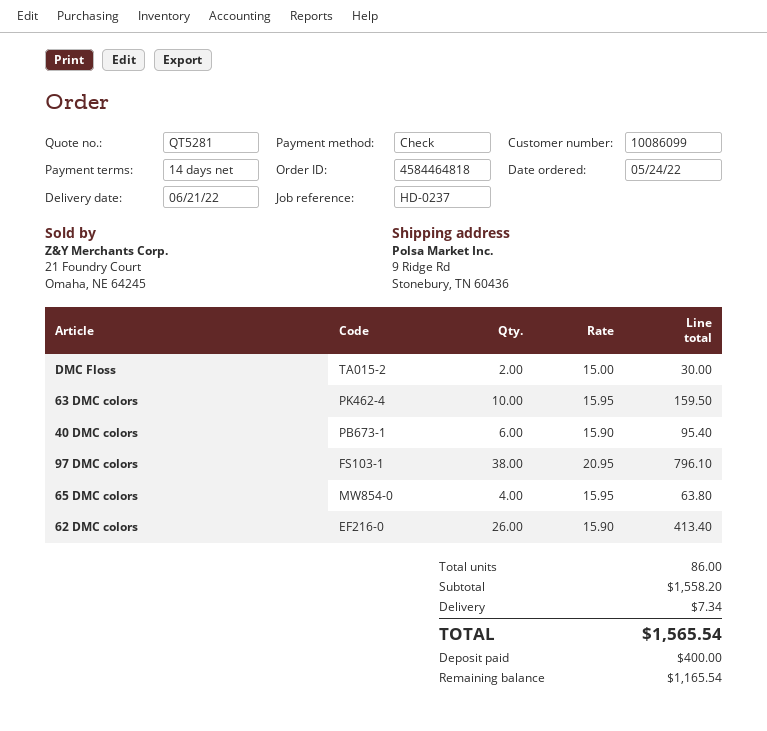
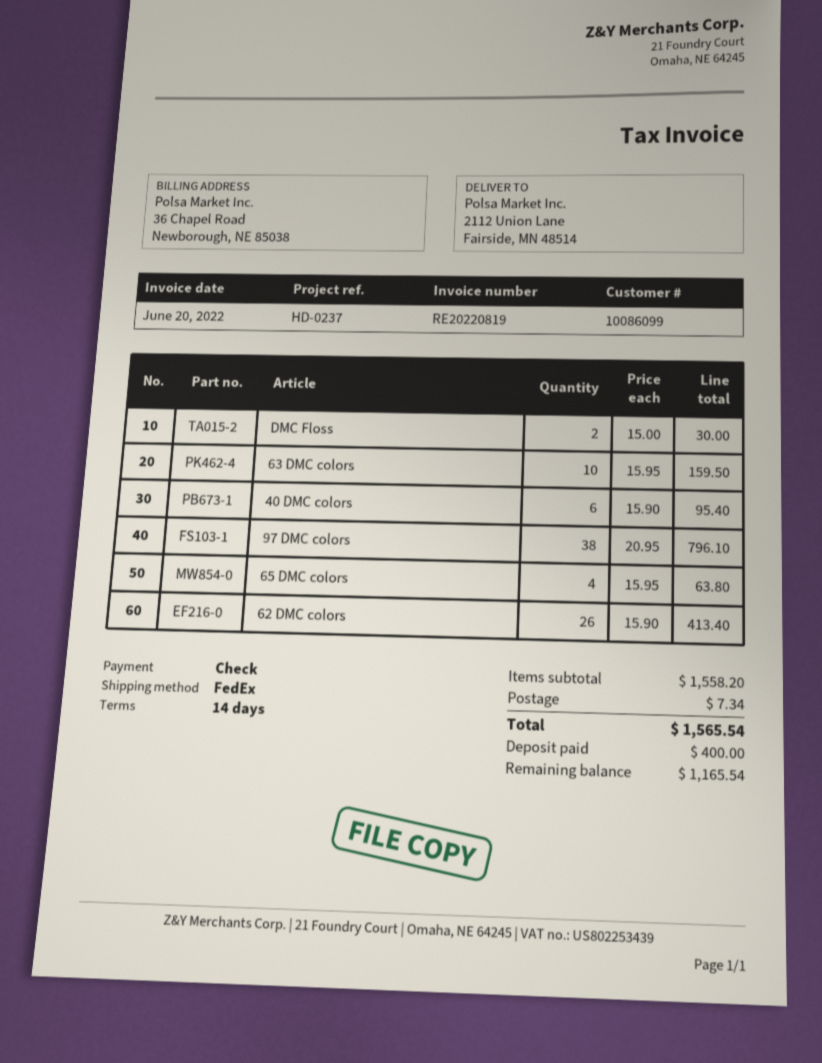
ship to: 9 Ridge Rd, Stonebury, TN 60436 -> 2112 Union Lane, Fairside, MN 48514

